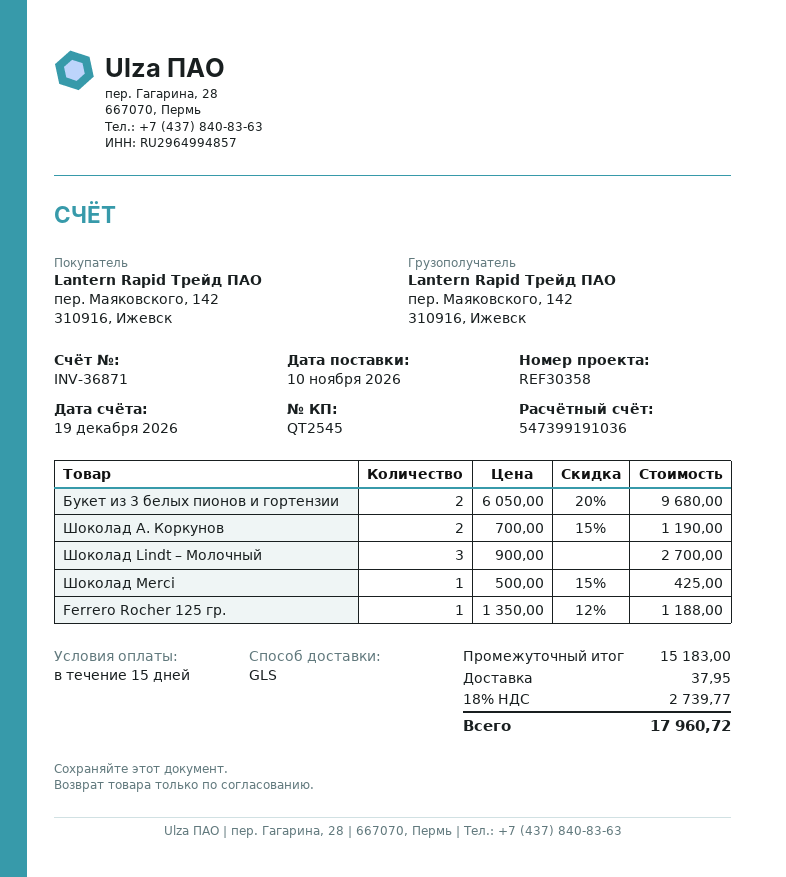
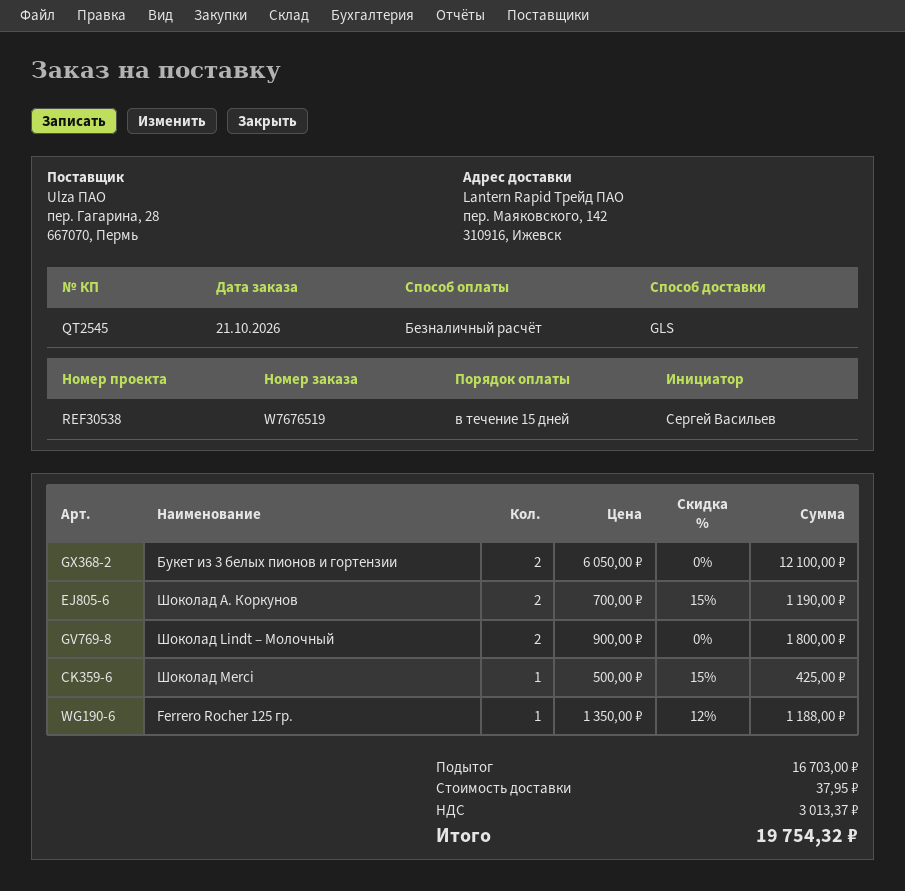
reference: REF30358 -> REF30538
Букет из 3 белых пионов и гортензии: 2 x 6050.00 - 20% = 9680.00 -> 2 x 6050.00 = 12100.00
Шоколад Lindt – Молочный: 3 x 900.00 = 2700.00 -> 2 x 900.00 = 1800.00
subtotal: 15183.00 -> 16703.00
tax: 2739.77 -> 3013.37
total: 17960.72 -> 19754.32

